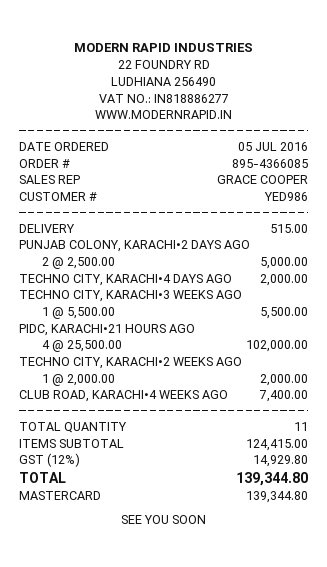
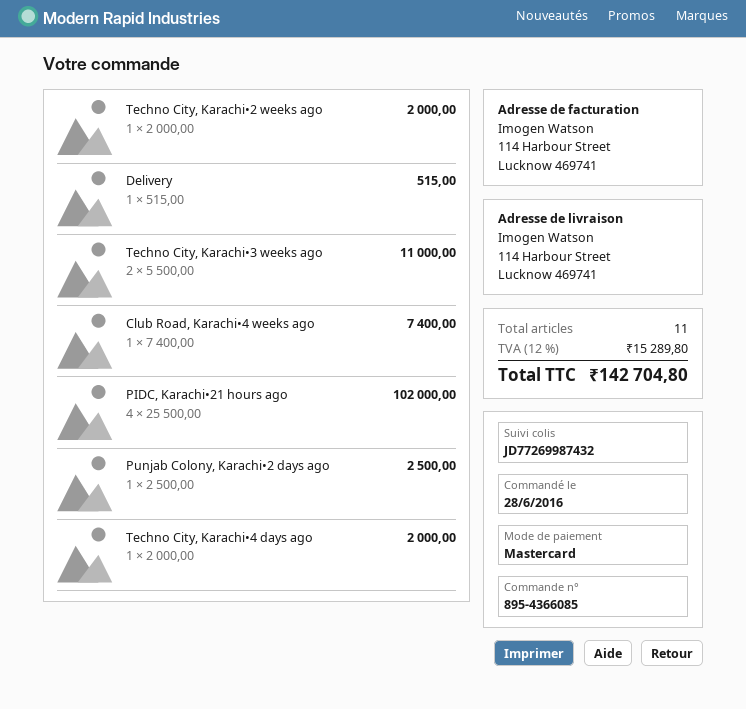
order date: 2016-07-05 -> 2016-06-28
PUNJAB COLONY, KARACHI•2 DAYS AGO: 2 x 2500.00 = 5000.00 -> 1 x 2500.00 = 2500.00
TECHNO CITY, KARACHI•3 WEEKS AGO: 1 x 5500.00 = 5500.00 -> 2 x 5500.00 = 11000.00
tax: 12% = 14929.80 -> 12% = 15289.80
total: 139344.80 -> 142704.80

